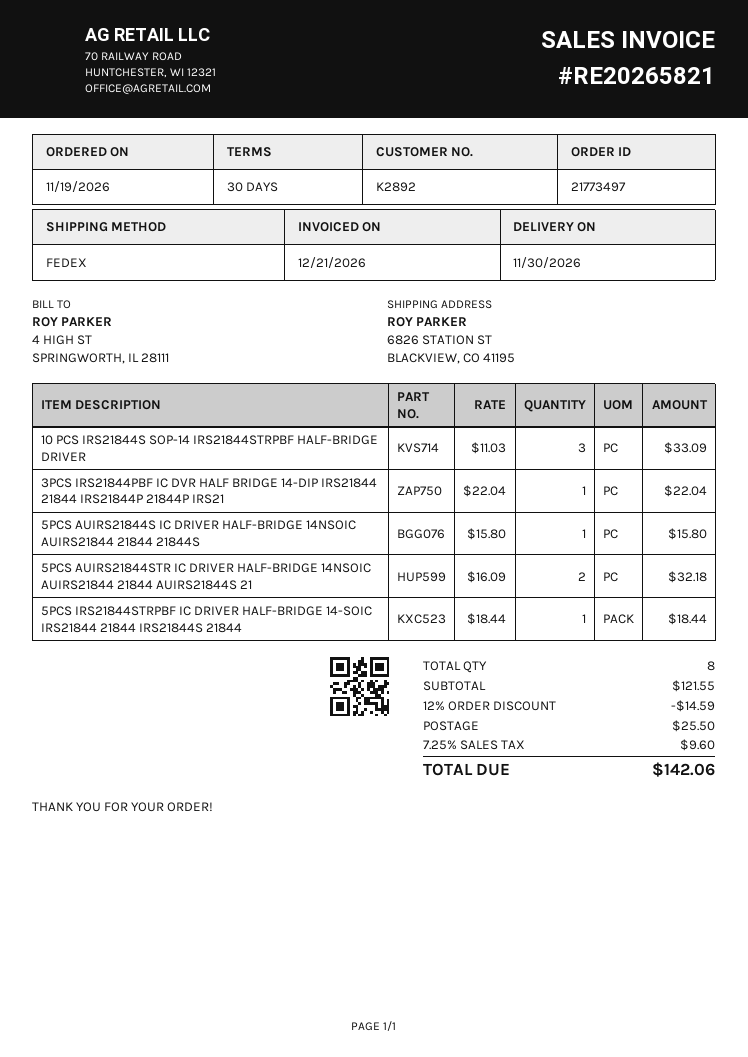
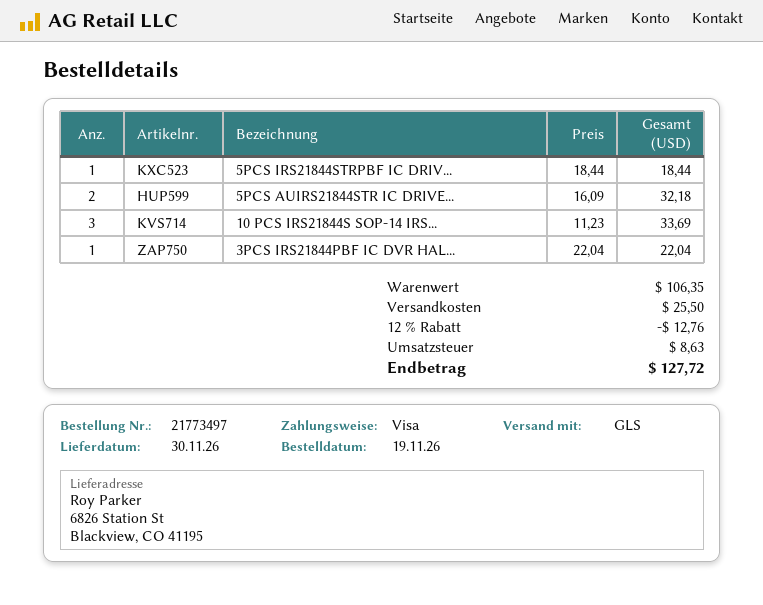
shipping method: FedEx -> GLS
10 PCS IRS21844S SOP-14 IRS21844STRPBF HALF-BRIDGE DRIVER: 3 x 11.03 = 33.09 -> 3 x 11.23 = 33.69
5PCS AUIRS21844S IC DRIVER HALF-BRIDGE 14NSOIC AUIRS21844 21844 21844S: 1 x 15.80 = 15.80 -> none
subtotal: 121.55 -> 106.35
discount: 12% = 14.59 -> 12% = 12.76
tax: 9.60 -> 8.63
total: 142.06 -> 127.72

